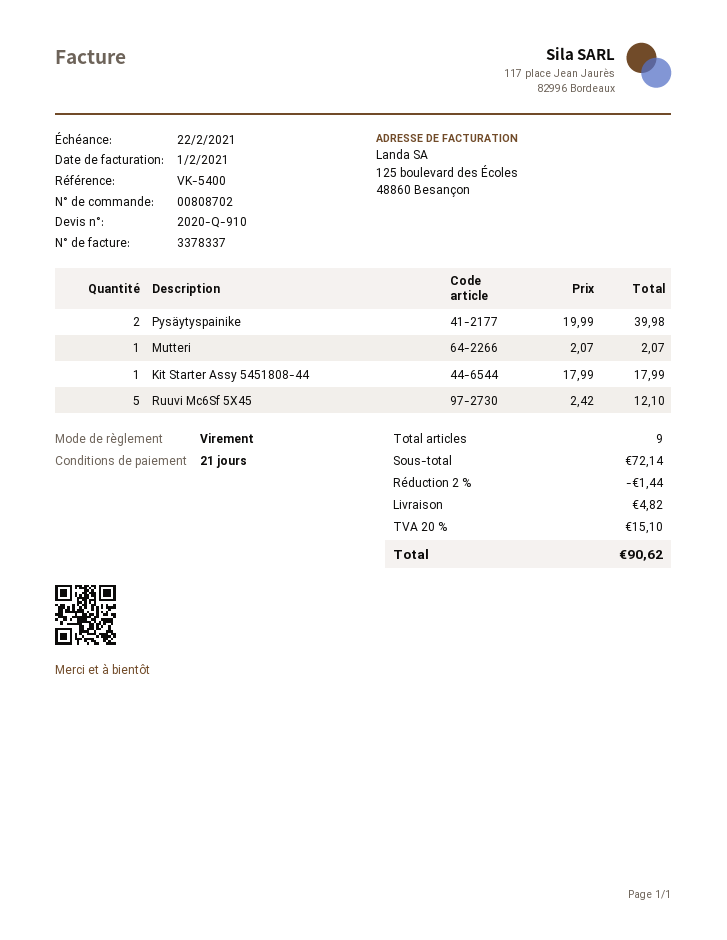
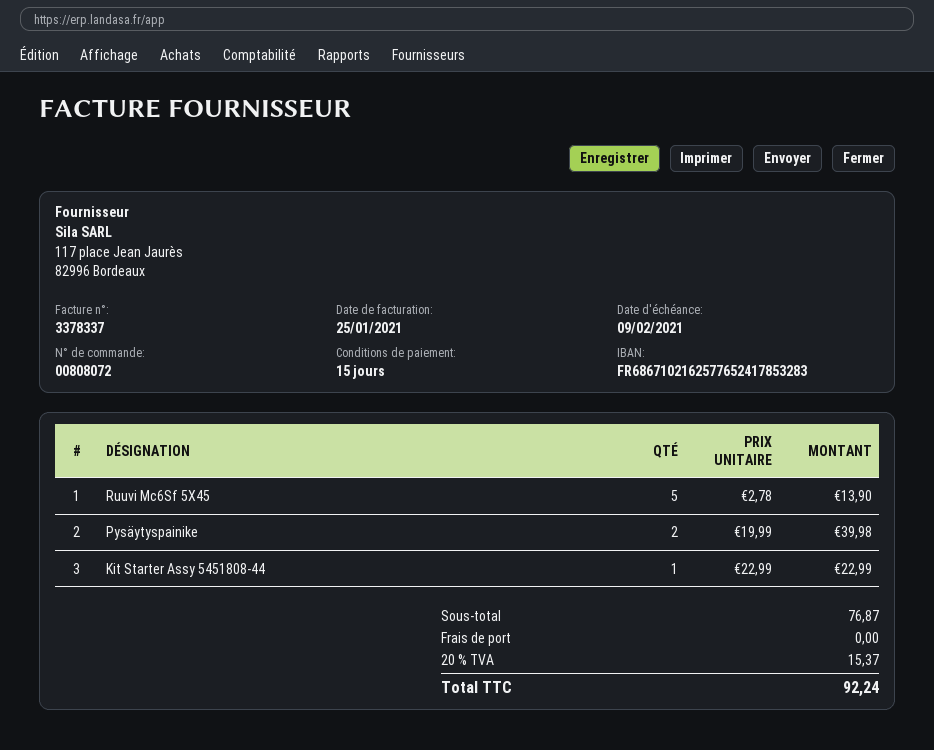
order number: 00808702 -> 00808072
invoice date: 2021-02-01 -> 2021-01-25
payment terms: 21 days -> 15 days
due date: 2021-02-22 -> 2021-02-09
Mutteri: 1 x 2.07 = 2.07 -> none
Kit Starter Assy 5451808-44: 1 x 17.99 = 17.99 -> 1 x 22.99 = 22.99
Ruuvi Mc6Sf 5X45: 5 x 2.42 = 12.10 -> 5 x 2.78 = 13.90
subtotal: 72.14 -> 76.87
discount: 2% = 1.44 -> none
shipping: 4.82 -> 0.00
tax: 20% = 15.10 -> 20% = 15.37
total: 90.62 -> 92.24

